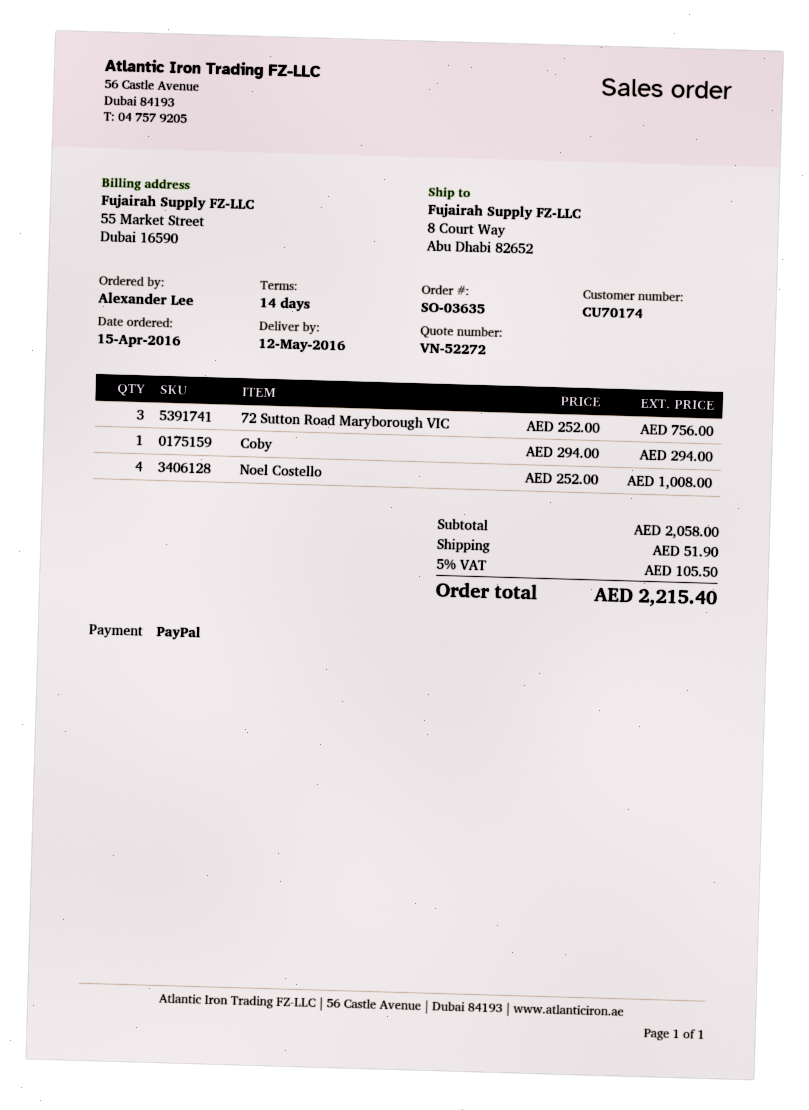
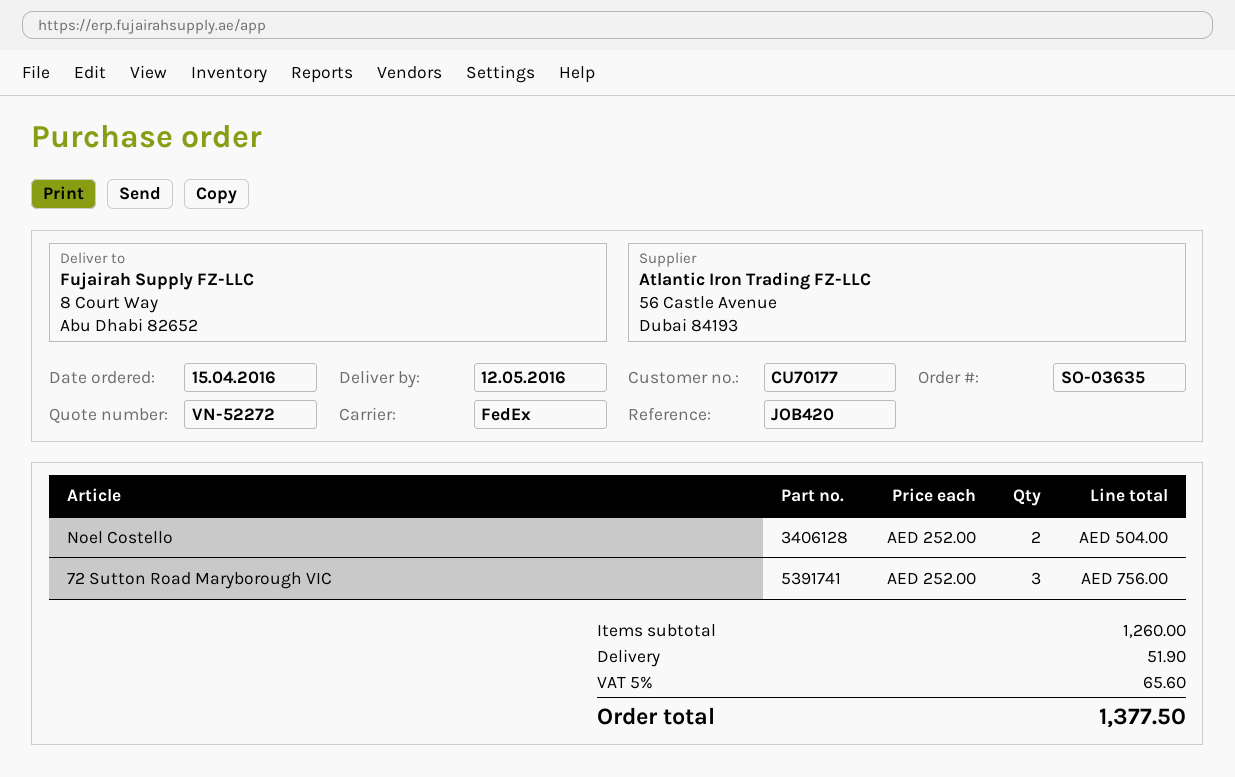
customer number: CU70174 -> CU70177
Coby: 1 x 294.00 = 294.00 -> none
Noel Costello: 4 x 252.00 = 1008.00 -> 2 x 252.00 = 504.00
subtotal: 2058.00 -> 1260.00
tax: 5% = 105.50 -> 5% = 65.60
total: 2215.40 -> 1377.50

